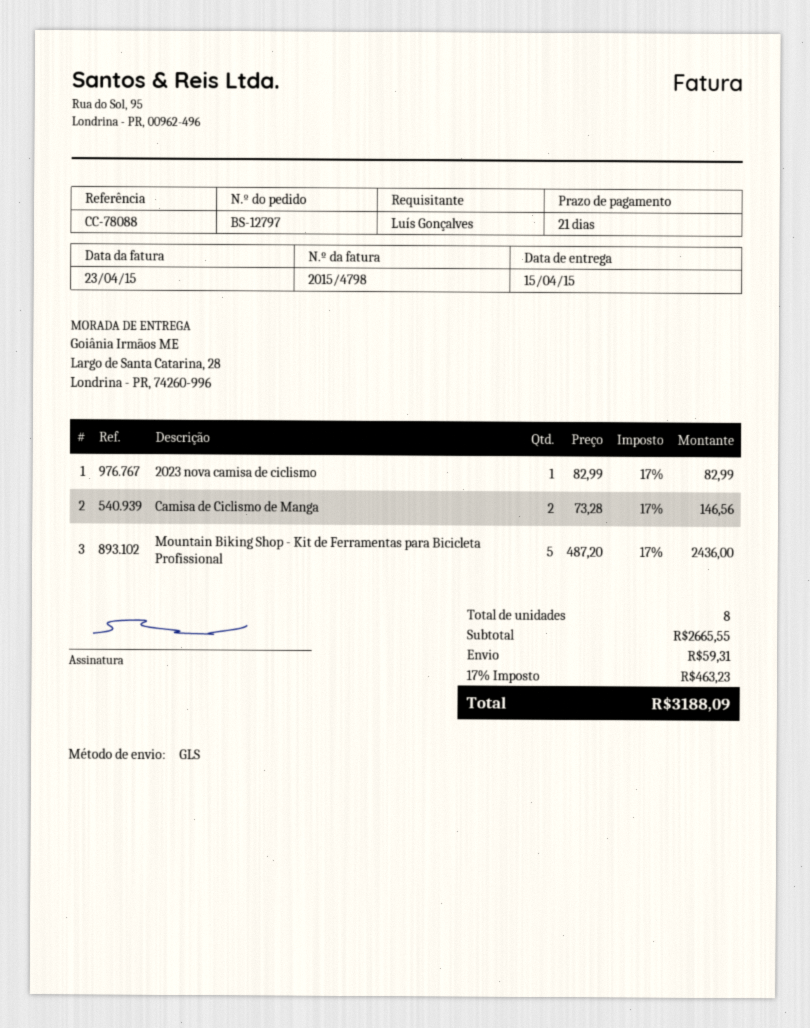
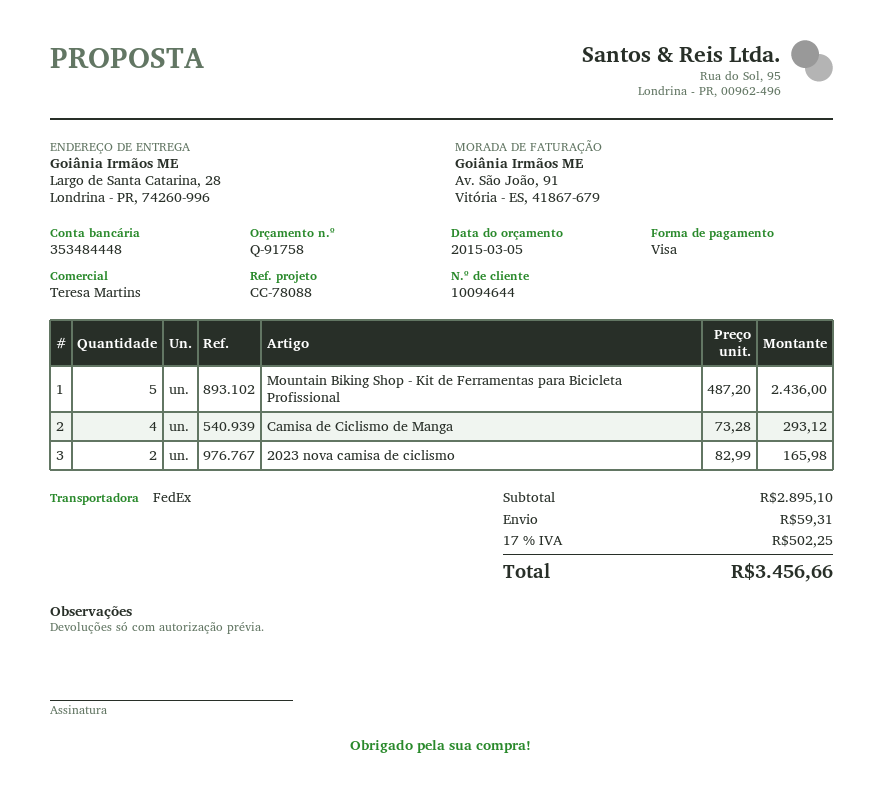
shipping method: GLS -> FedEx
2023 nova camisa de ciclismo: 1 x 82.99 = 82.99 -> 2 x 82.99 = 165.98
Camisa de Ciclismo de Manga: 2 x 73.28 = 146.56 -> 4 x 73.28 = 293.12
subtotal: 2665.55 -> 2895.10
tax: 17% = 463.23 -> 17% = 502.25
total: 3188.09 -> 3456.66

